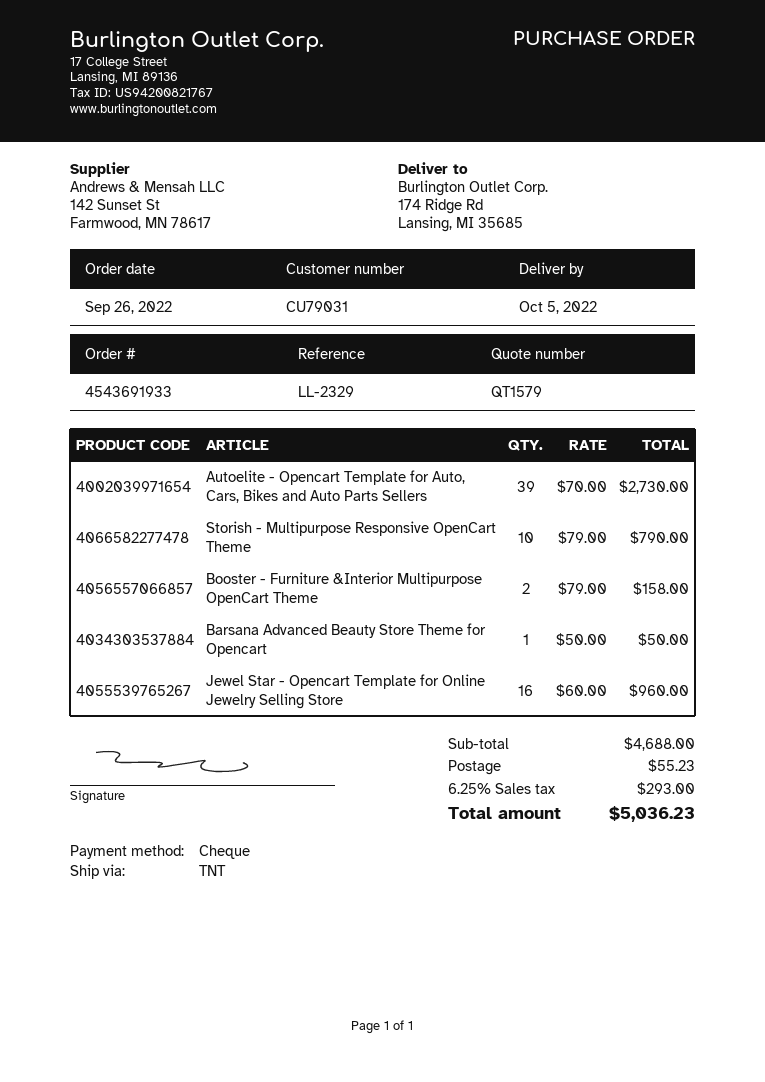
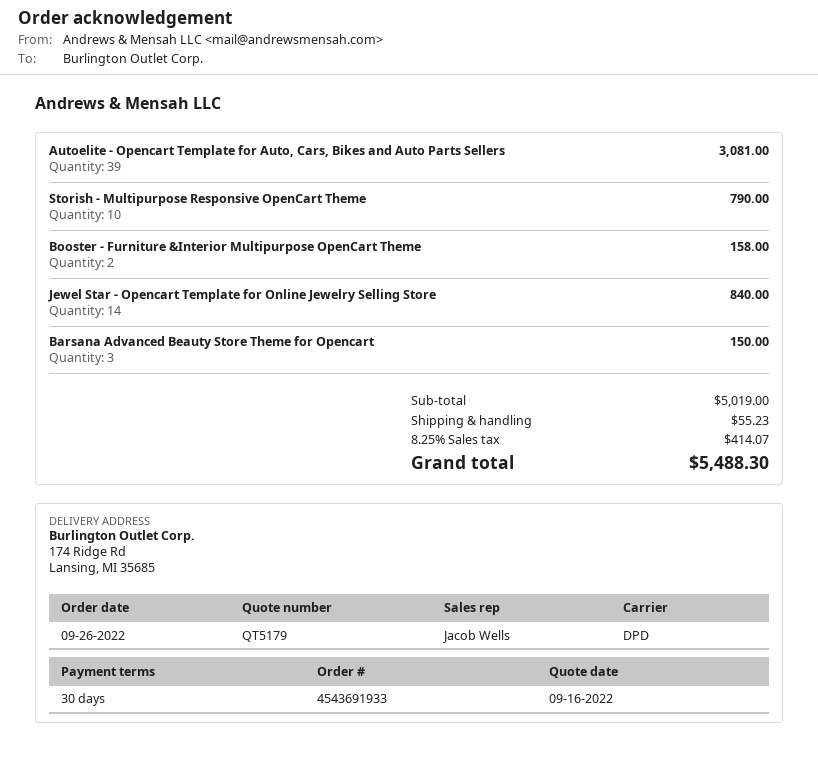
quote number: QT1579 -> QT5179
shipping method: TNT -> DPD
Autoelite - Opencart Template for Auto, Cars, Bikes and Auto Parts Sellers: 39 for 2730.00 -> 39 for 3081.00
Barsana Advanced Beauty Store Theme for Opencart: 1 for 50.00 -> 3 for 150.00
Jewel Star - Opencart Template for Online Jewelry Selling Store: 16 for 960.00 -> 14 for 840.00
subtotal: 4688.00 -> 5019.00
tax: 6.25% = 293.00 -> 8.25% = 414.07
total: 5036.23 -> 5488.30

